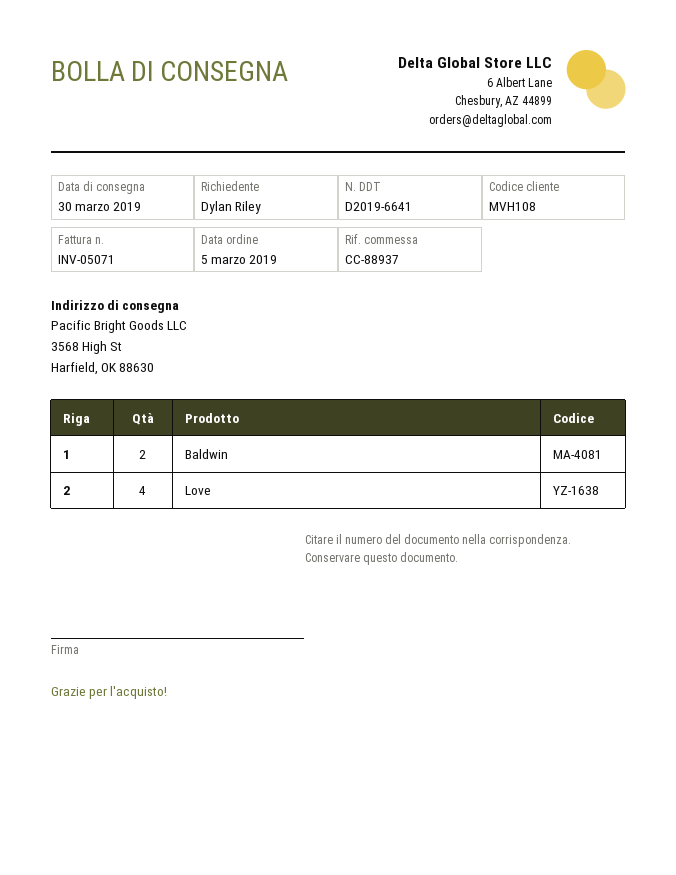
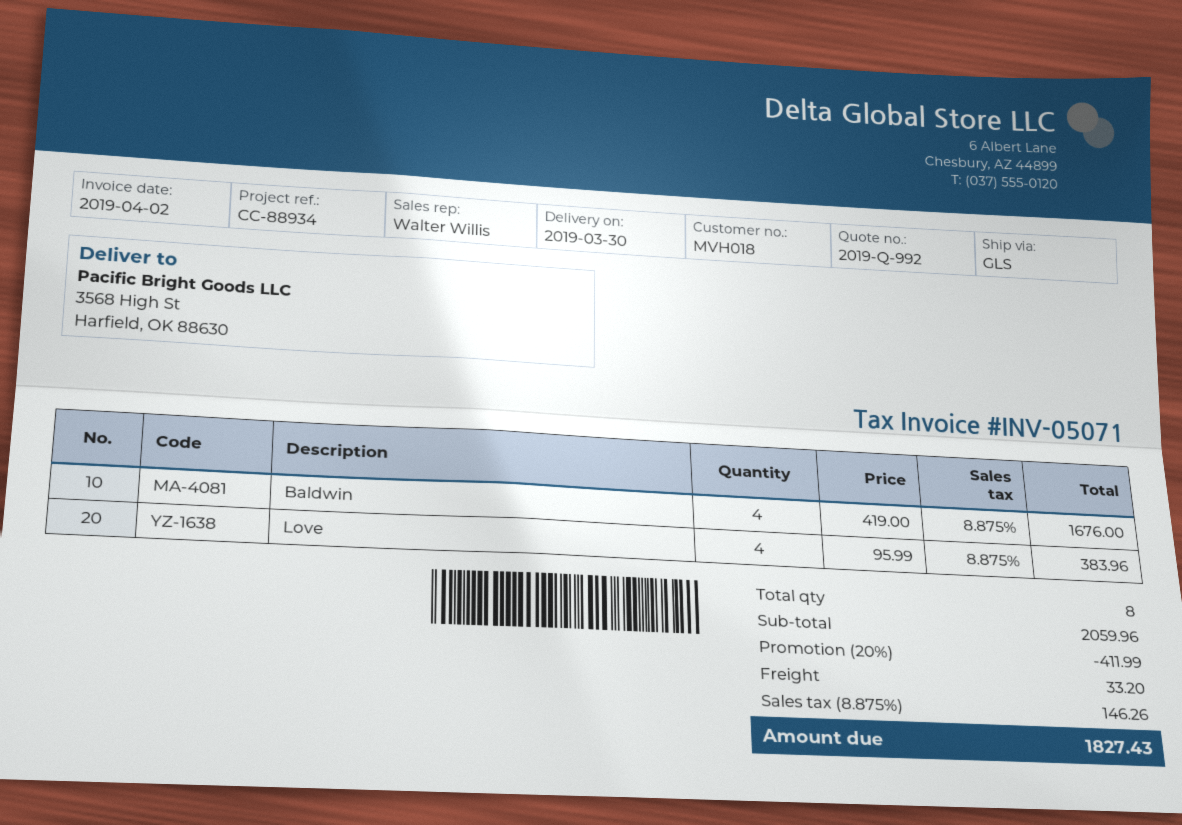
customer number: MVH108 -> MVH018
reference: CC-88937 -> CC-88934
Baldwin: 2 -> 4

